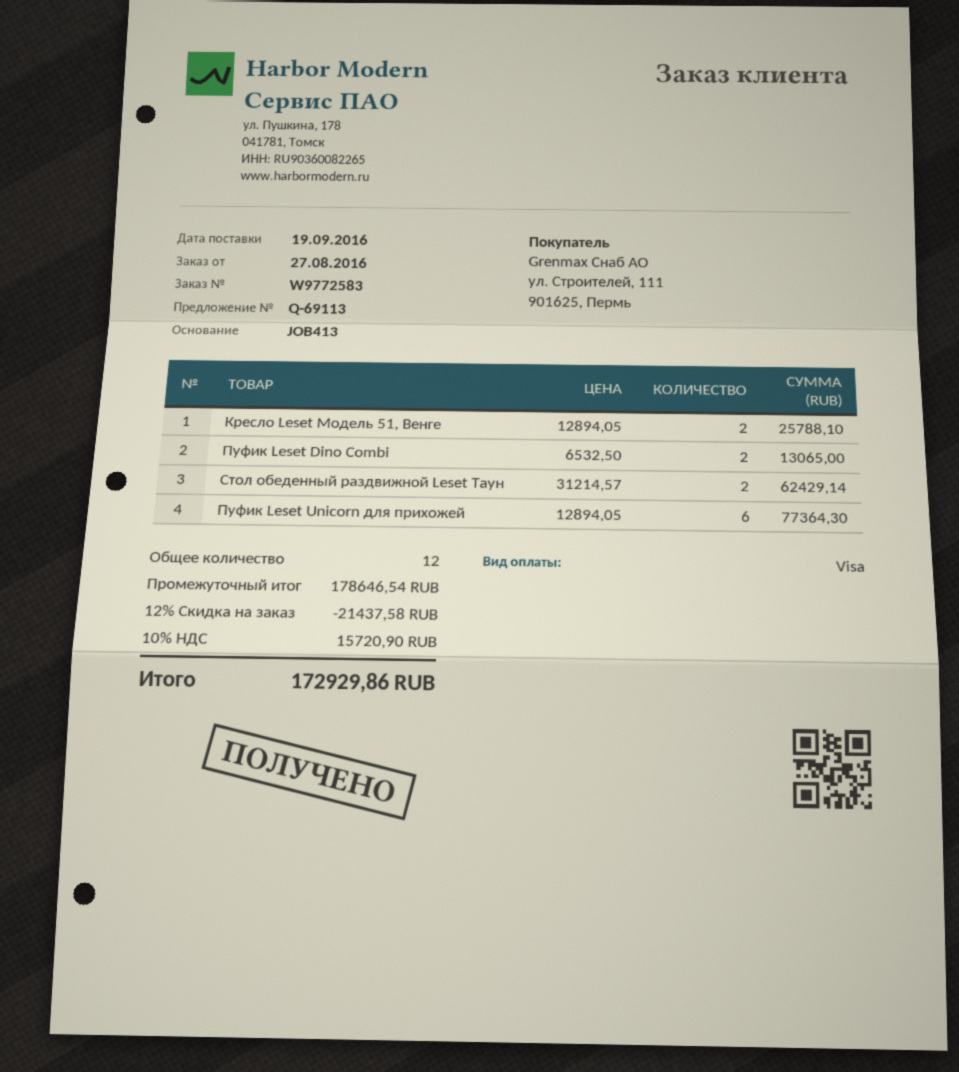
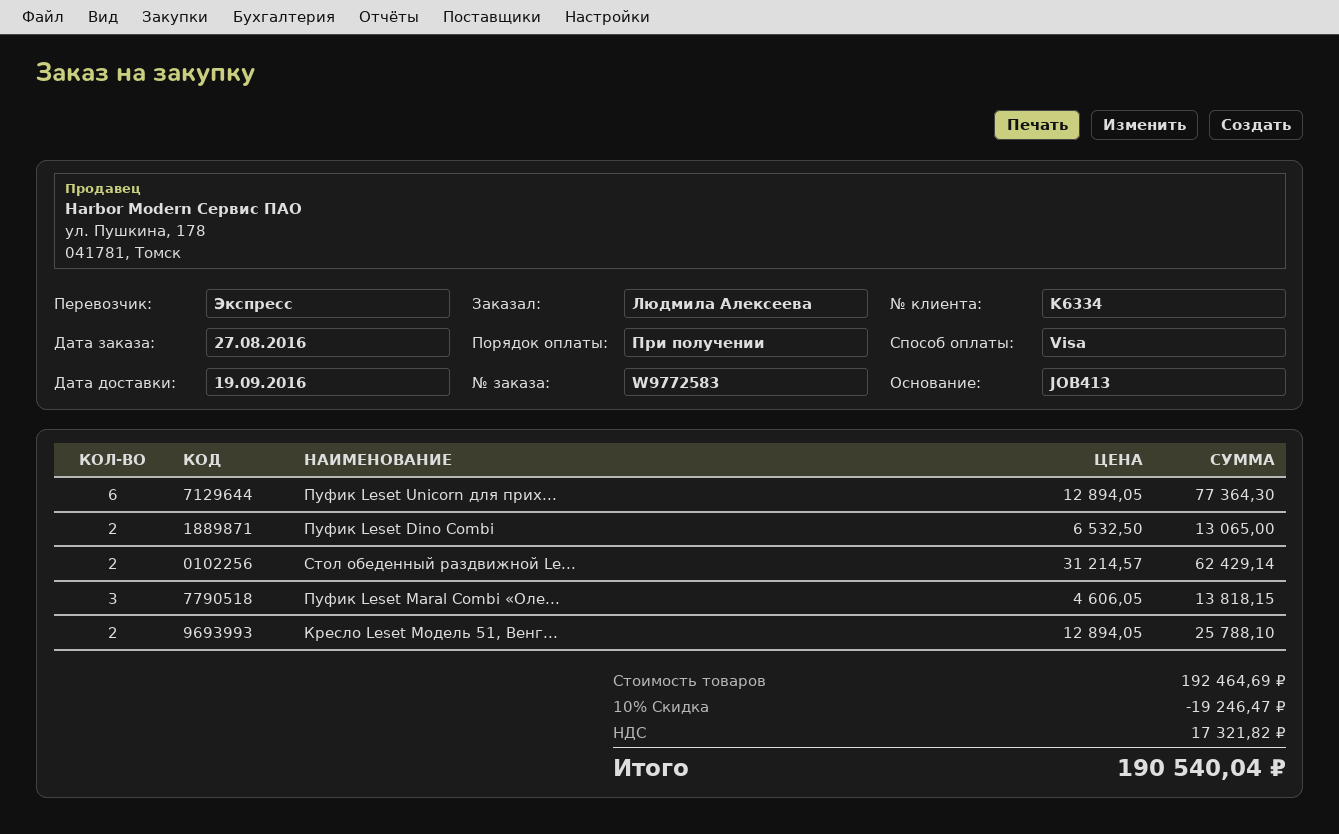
Пуфик Leset Maral Combi «Оле...: none -> 3 x 4606.05 = 13818.15
subtotal: 178646.54 -> 192464.69
discount: 12% = 21437.58 -> 10% = 19246.47
tax: 15720.90 -> 17321.82
total: 172929.86 -> 190540.04

